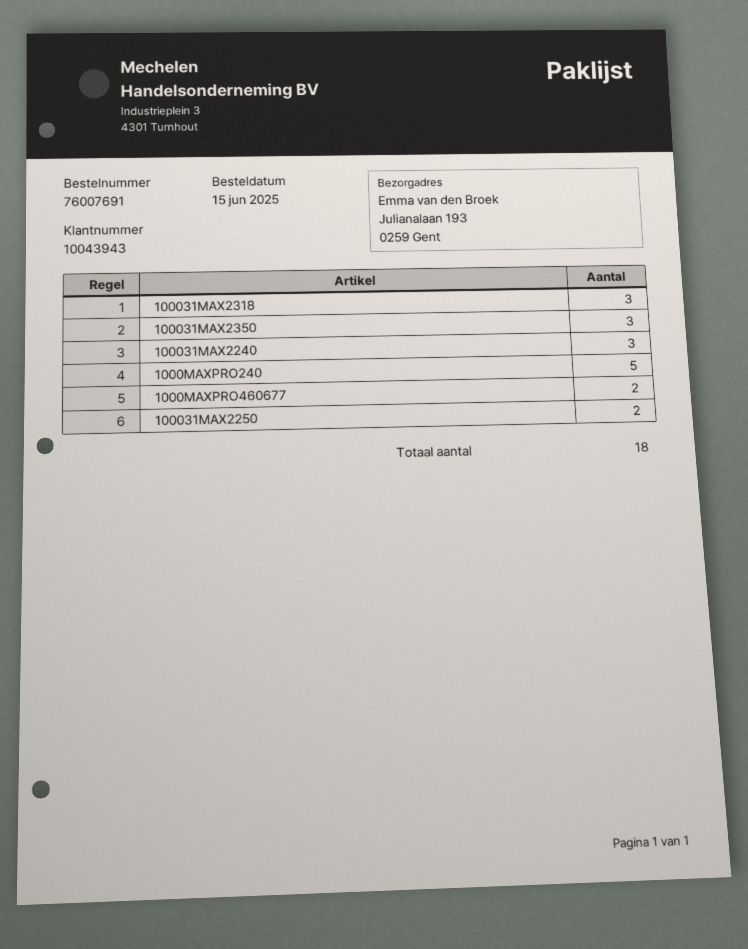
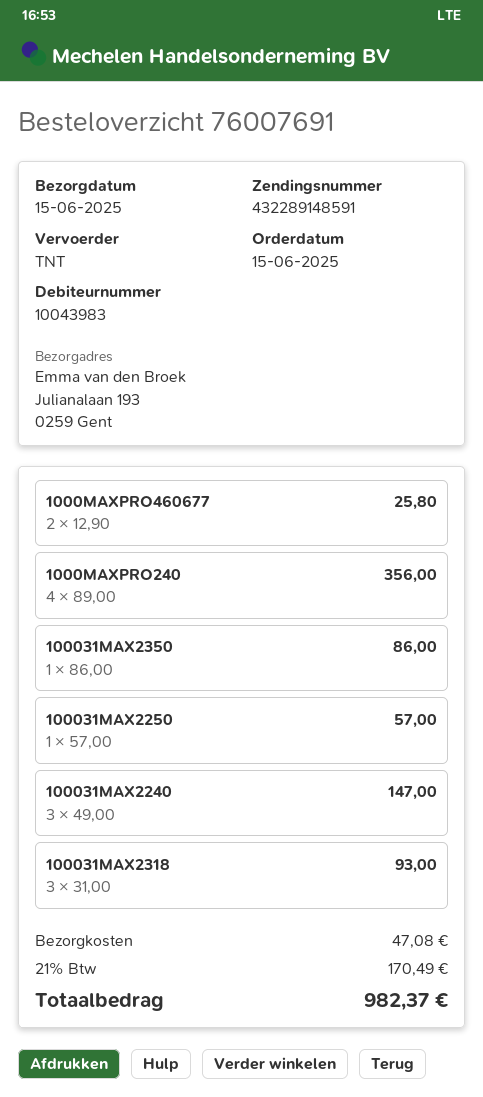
customer number: 10043943 -> 10043983
100031MAX2350: 3 -> 1
1000MAXPRO240: 5 -> 4
100031MAX2250: 2 -> 1

